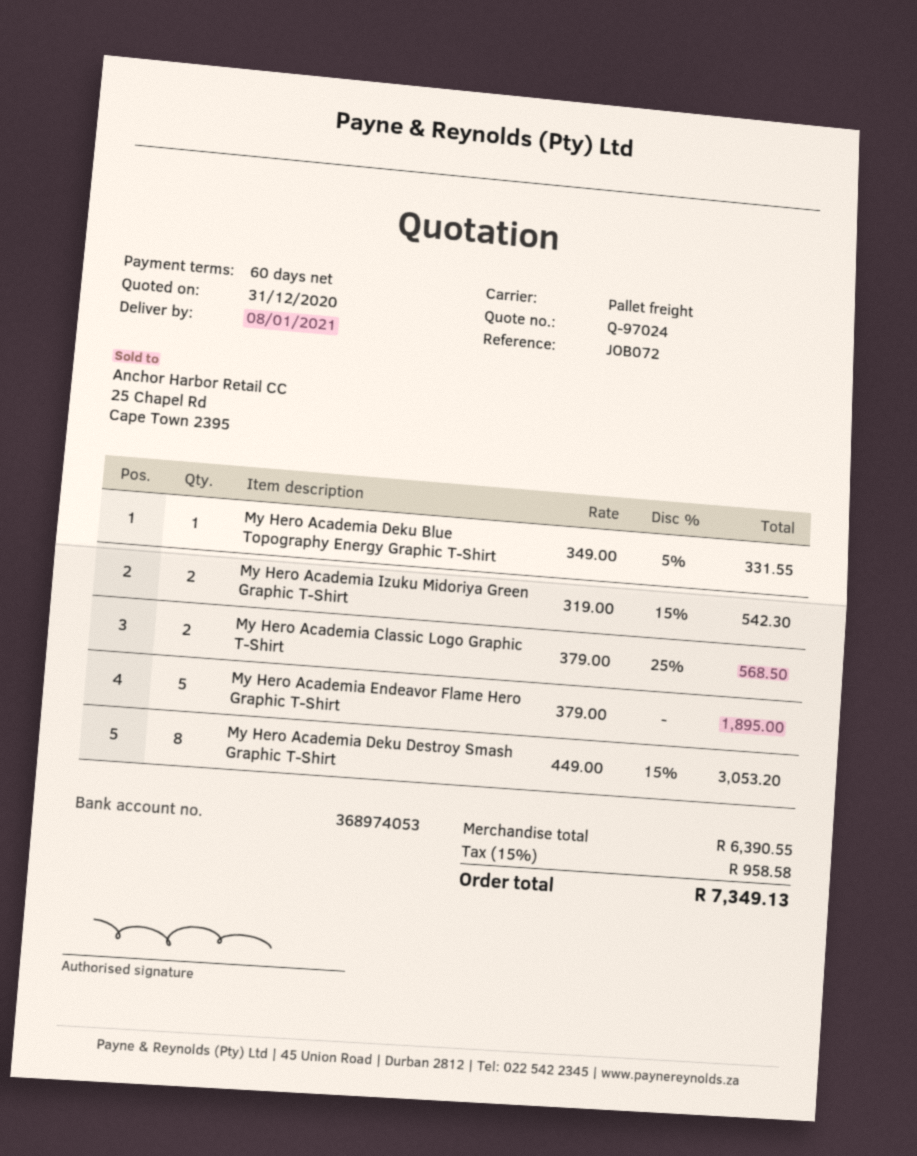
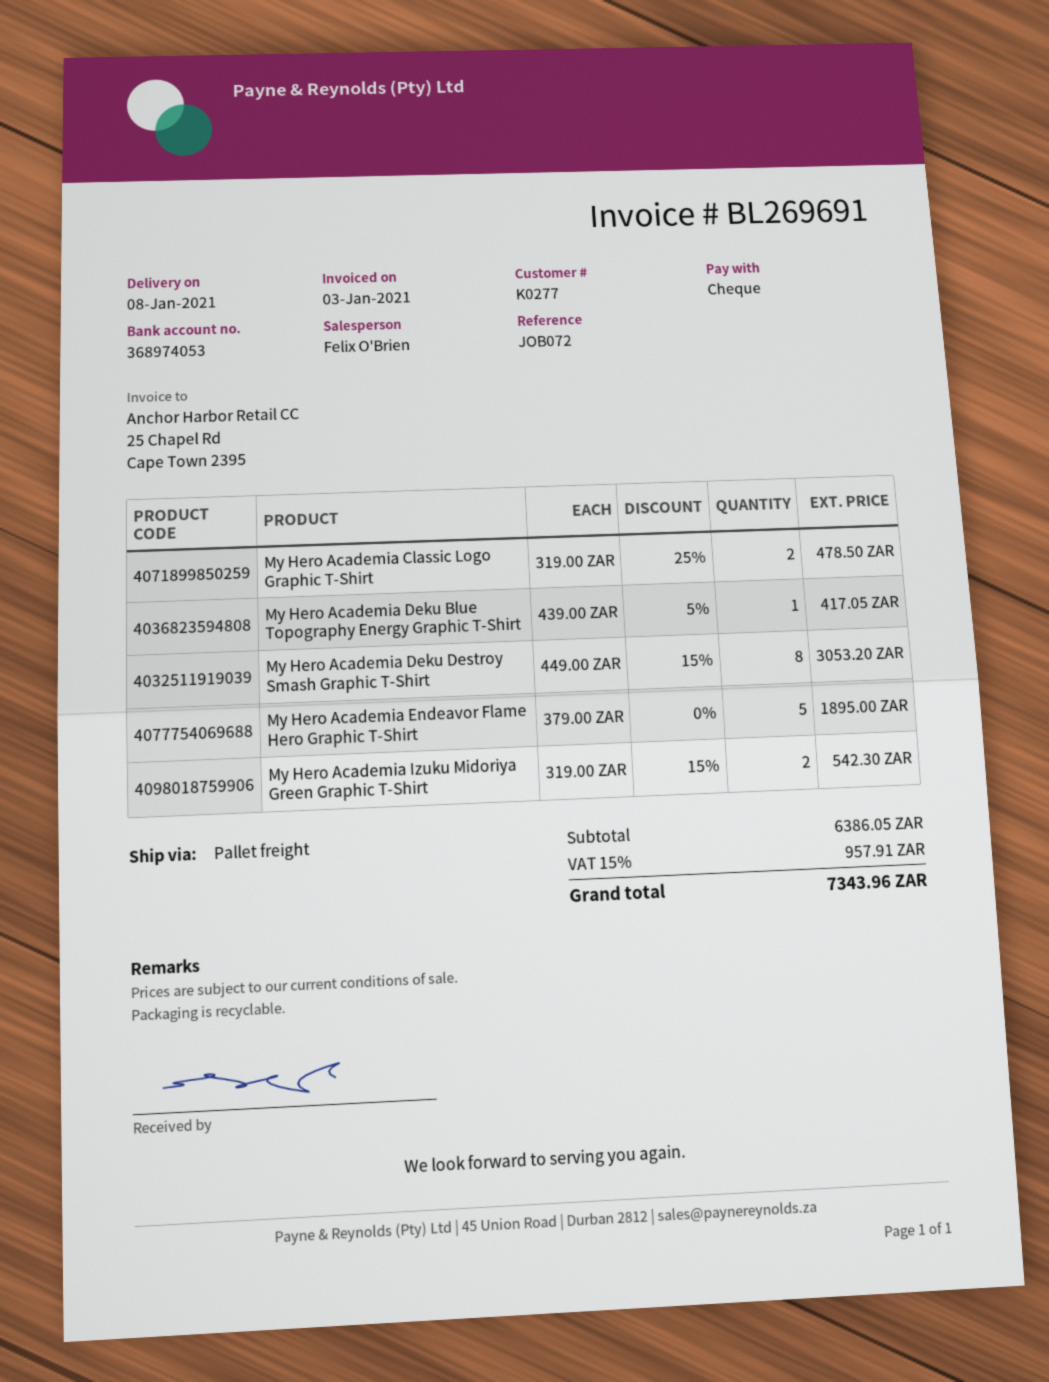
My Hero Academia Deku Blue Topography Energy Graphic T-Shirt: 1 x 349.00 - 5% = 331.55 -> 1 x 439.00 - 5% = 417.05
My Hero Academia Classic Logo Graphic T-Shirt: 2 x 379.00 - 25% = 568.50 -> 2 x 319.00 - 25% = 478.50
subtotal: 6390.55 -> 6386.05
tax: 15% = 958.58 -> 15% = 957.91
total: 7349.13 -> 7343.96

